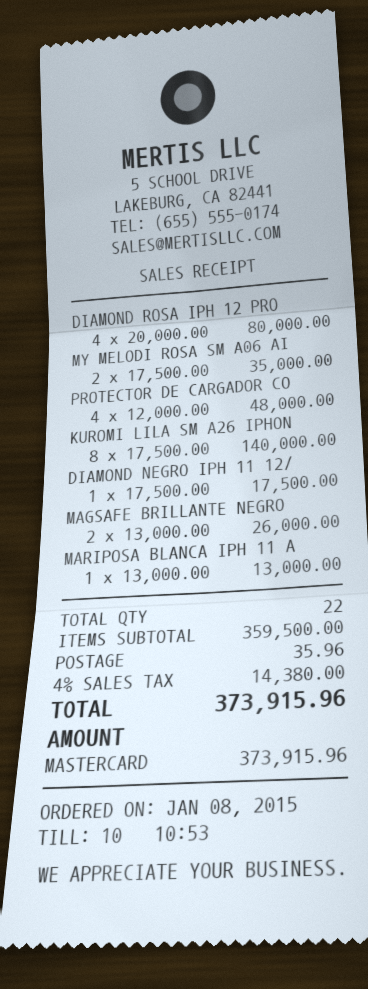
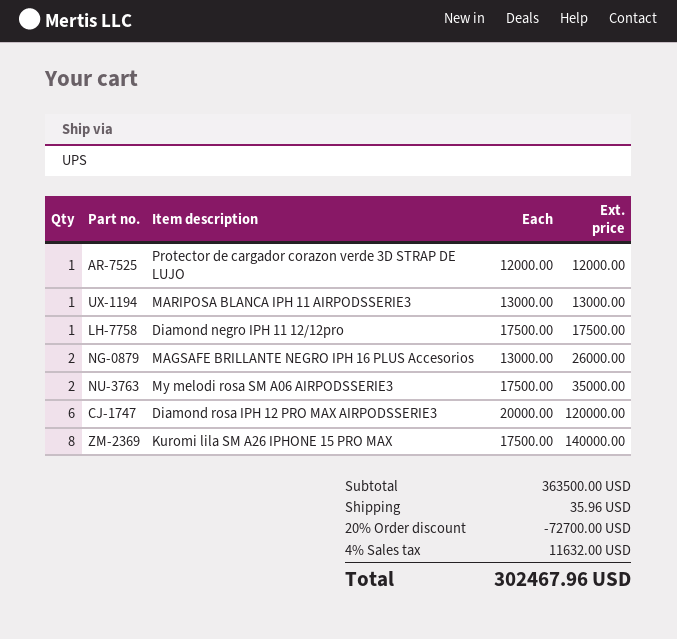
DIAMOND ROSA IPH 12 PRO: 4 x 20000.00 = 80000.00 -> 6 x 20000.00 = 120000.00
PROTECTOR DE CARGADOR CO: 4 x 12000.00 = 48000.00 -> 1 x 12000.00 = 12000.00
subtotal: 359500.00 -> 363500.00
discount: none -> 20% = 72700.00
tax: 4% = 14380.00 -> 4% = 11632.00
total: 373915.96 -> 302467.96

